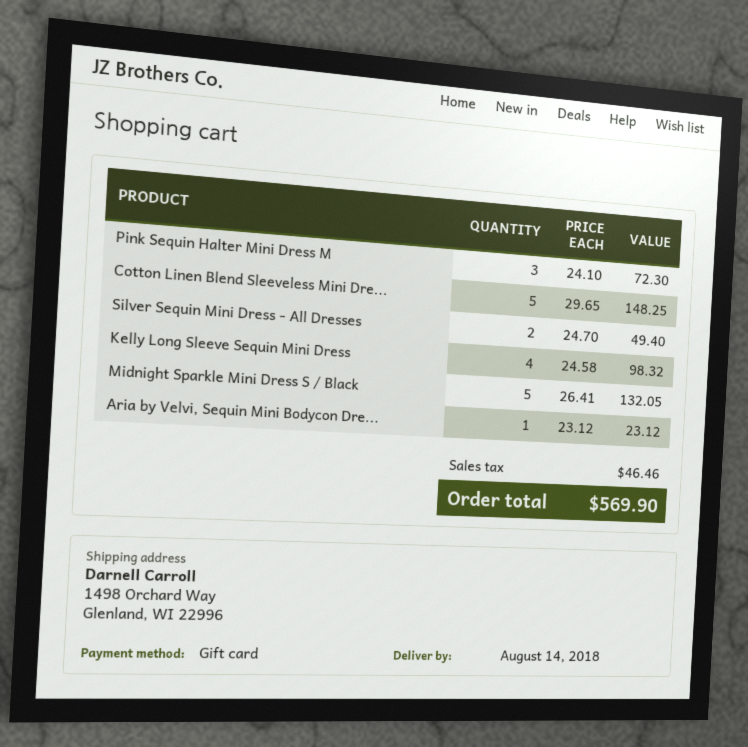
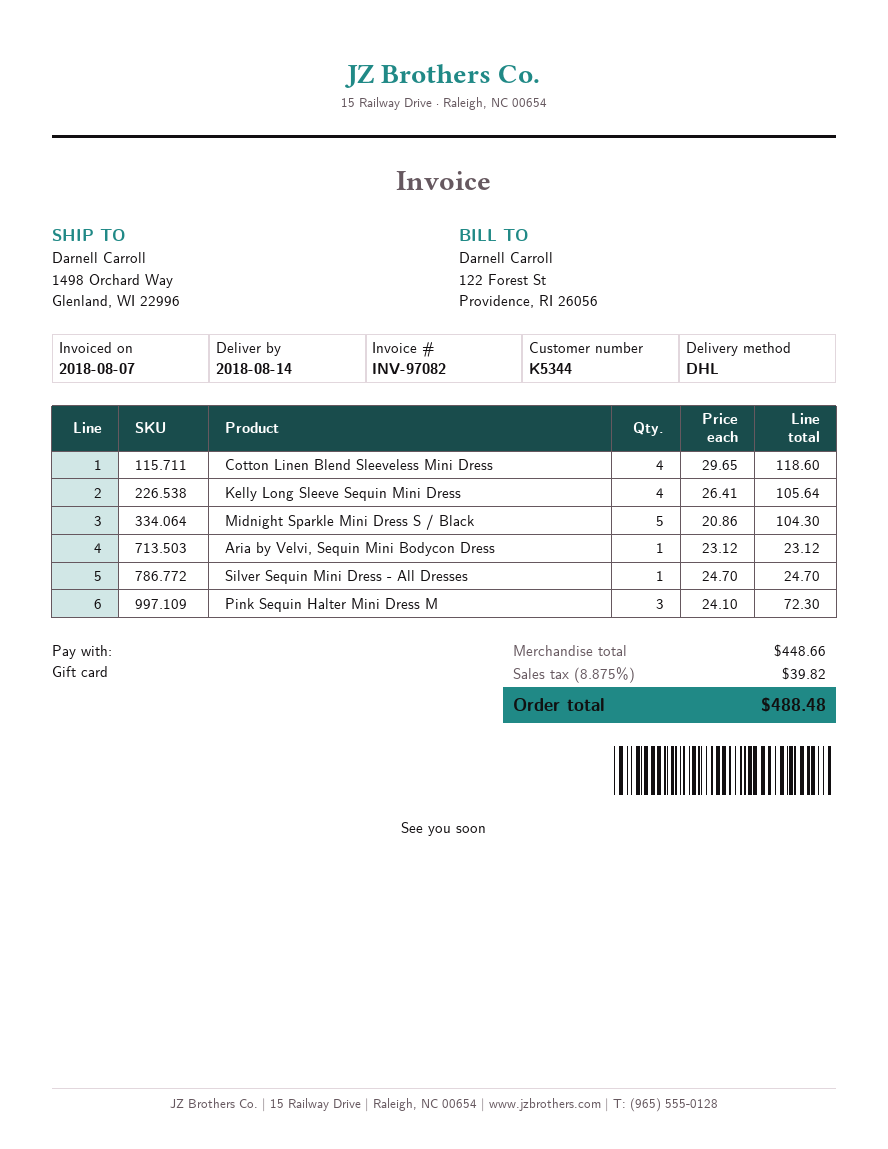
Cotton Linen Blend Sleeveless Mini Dre...: 5 x 29.65 = 148.25 -> 4 x 29.65 = 118.60
Silver Sequin Mini Dress - All Dresses: 2 x 24.70 = 49.40 -> 1 x 24.70 = 24.70
Kelly Long Sleeve Sequin Mini Dress: 4 x 24.58 = 98.32 -> 4 x 26.41 = 105.64
Midnight Sparkle Mini Dress S / Black: 5 x 26.41 = 132.05 -> 5 x 20.86 = 104.30
tax: 46.46 -> 39.82
total: 569.90 -> 488.48

